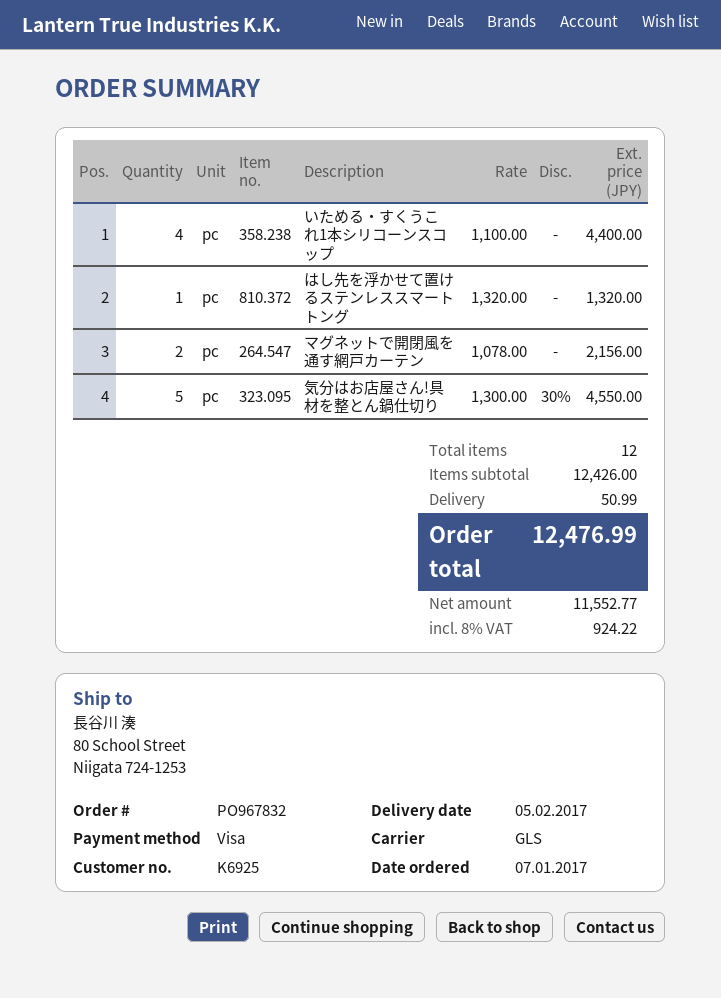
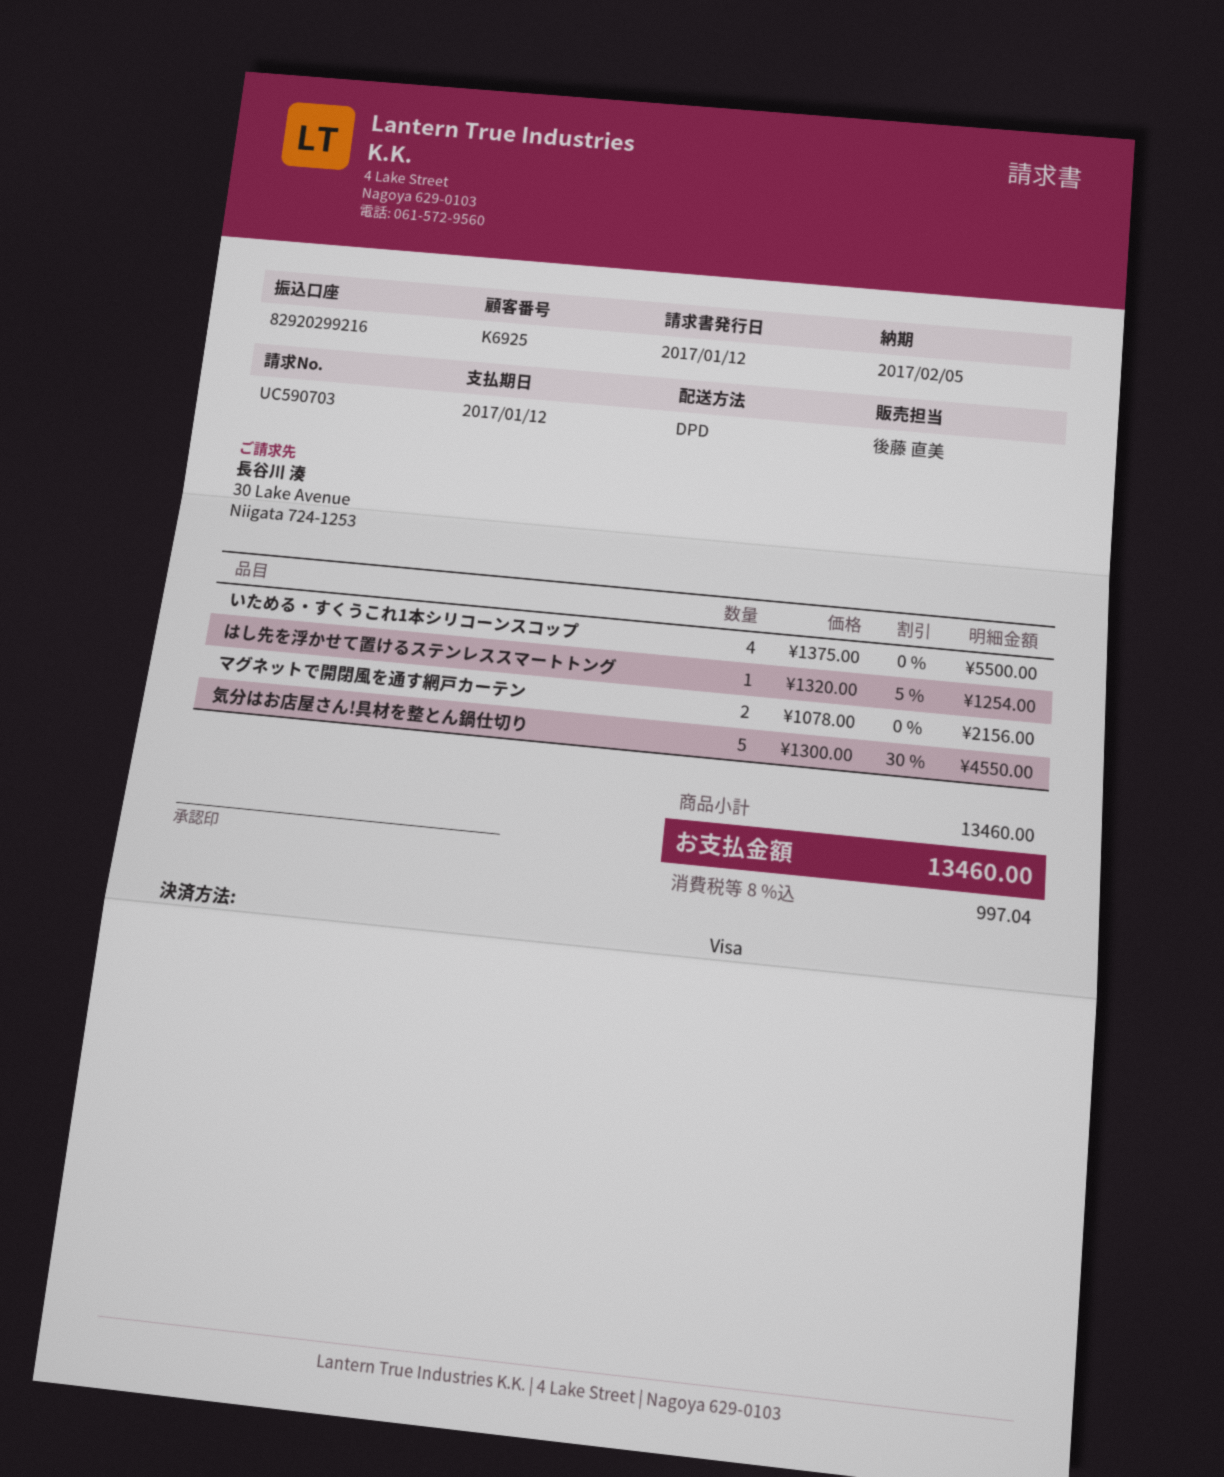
shipping method: GLS -> DPD
いためる・すくうこれ1本シリコーンスコップ: 4 x 1100.00 = 4400.00 -> 4 x 1375.00 = 5500.00
はし先を浮かせて置けるステンレススマートトング: 1 x 1320.00 = 1320.00 -> 1 x 1320.00 - 5% = 1254.00
subtotal: 12426.00 -> 13460.00
shipping: 50.99 -> none
tax: 8% = 924.22 -> 8% = 997.04
total: 12476.99 -> 13460.00

